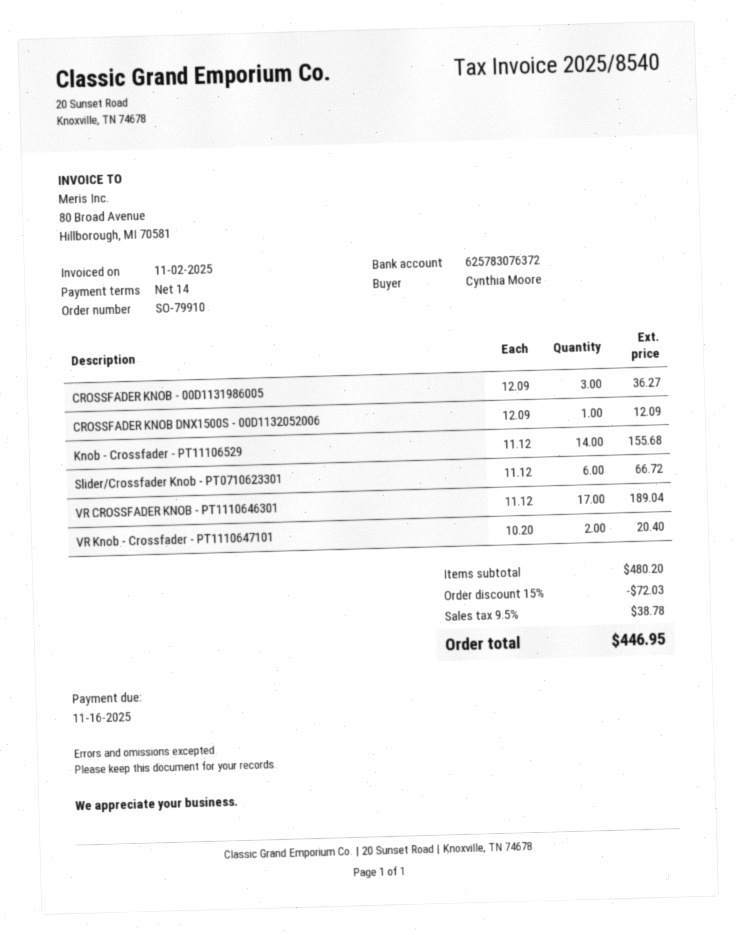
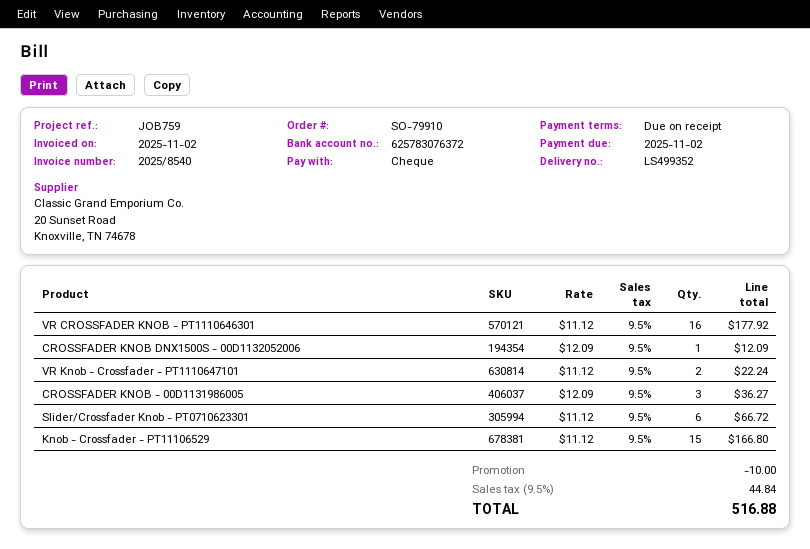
payment terms: 14 days -> on receipt
due date: 2025-11-16 -> 2025-11-02
Knob - Crossfader - PT11106529: 14 x 11.12 = 155.68 -> 15 x 11.12 = 166.80
VR CROSSFADER KNOB - PT1110646301: 17 x 11.12 = 189.04 -> 16 x 11.12 = 177.92
VR Knob - Crossfader - PT1110647101: 2 x 10.20 = 20.40 -> 2 x 11.12 = 22.24
discount: 72.03 -> 10.00
tax: 9.5% = 38.78 -> 9.5% = 44.84
total: 446.95 -> 516.88

